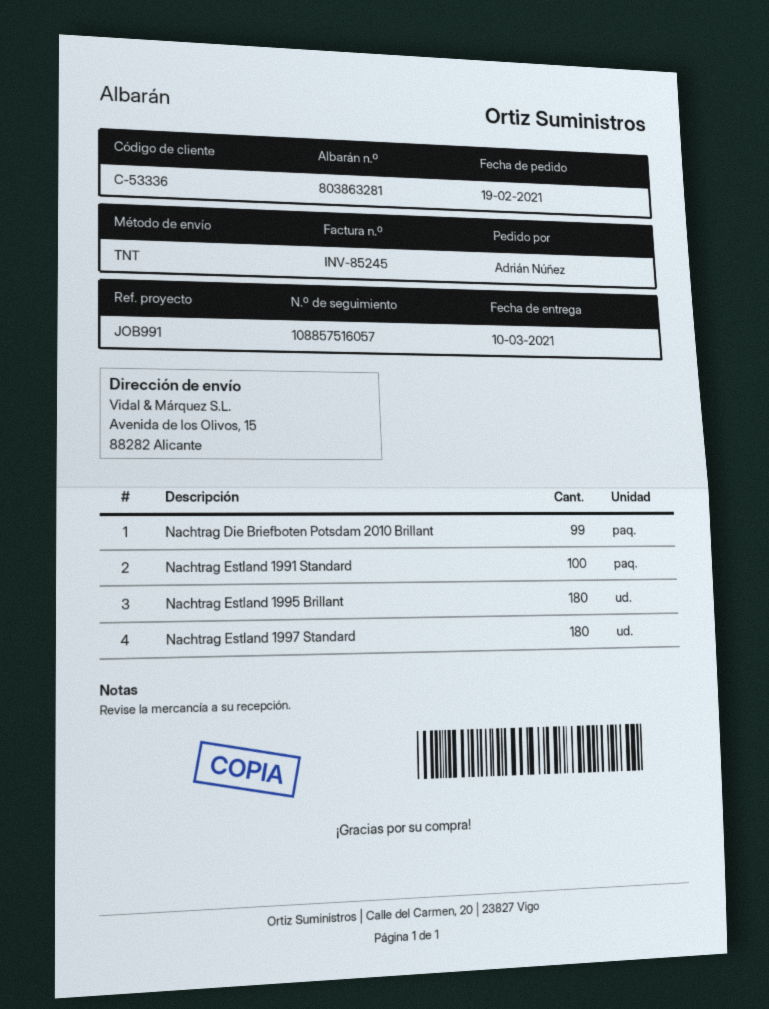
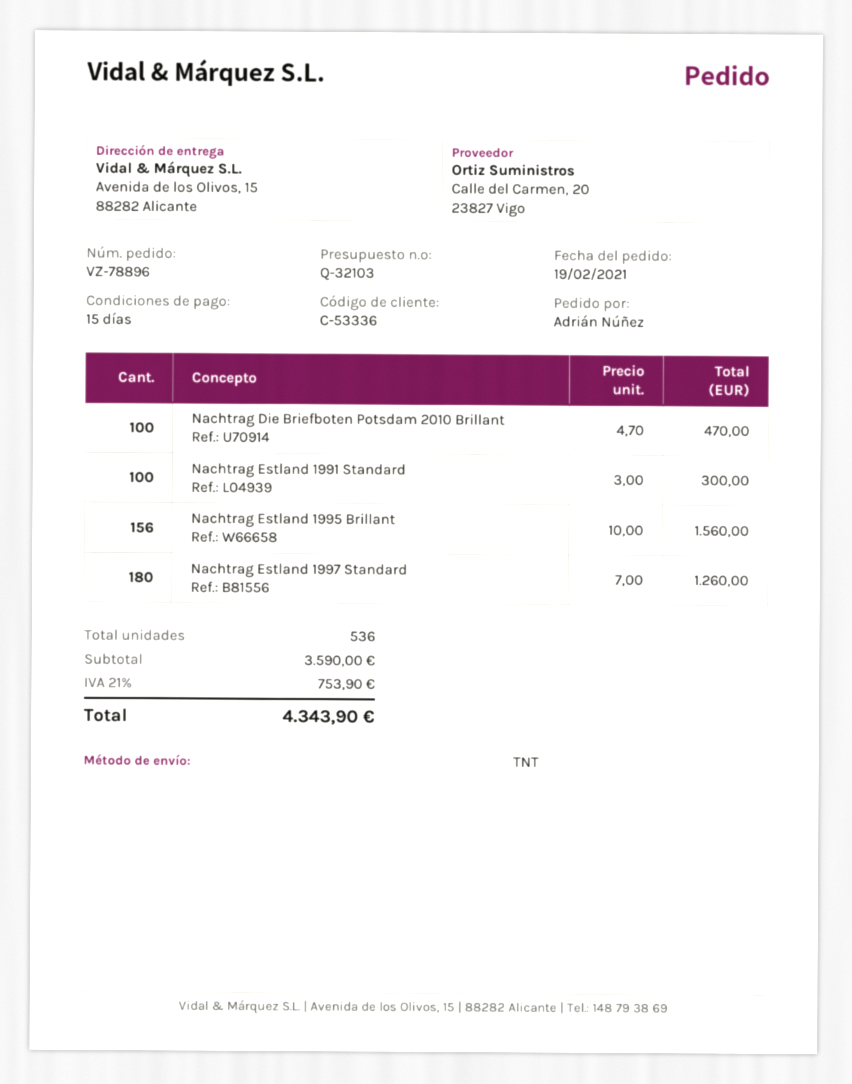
Nachtrag Die Briefboten Potsdam 2010 Brillant: 99 -> 100
Nachtrag Estland 1995 Brillant: 180 -> 156

